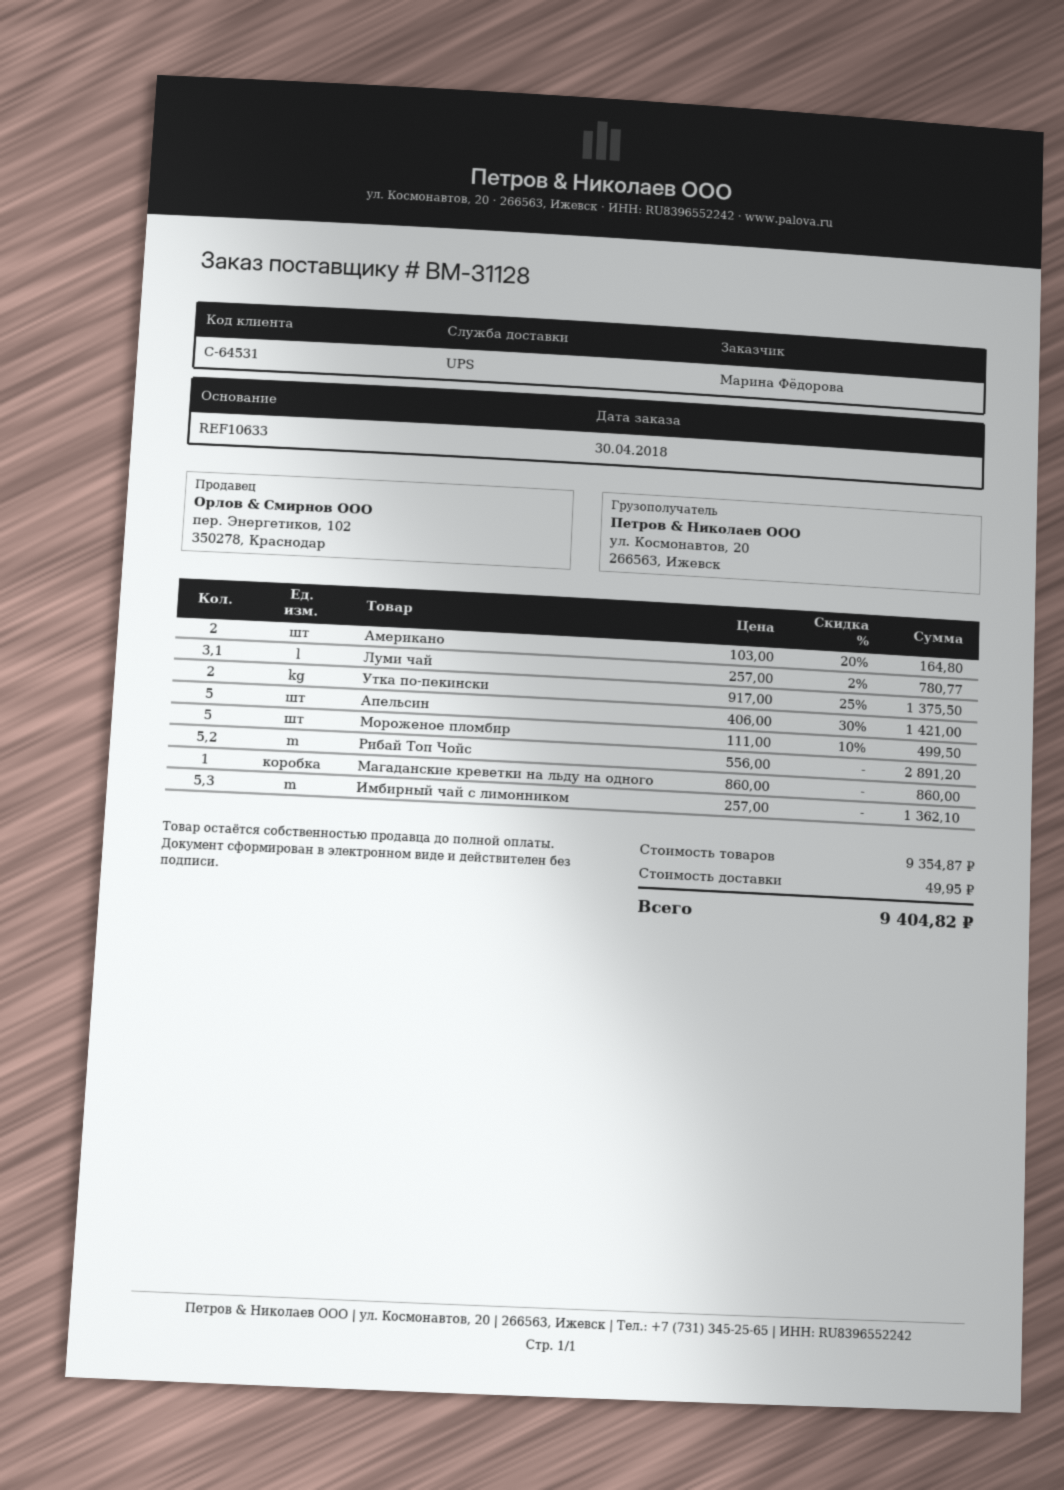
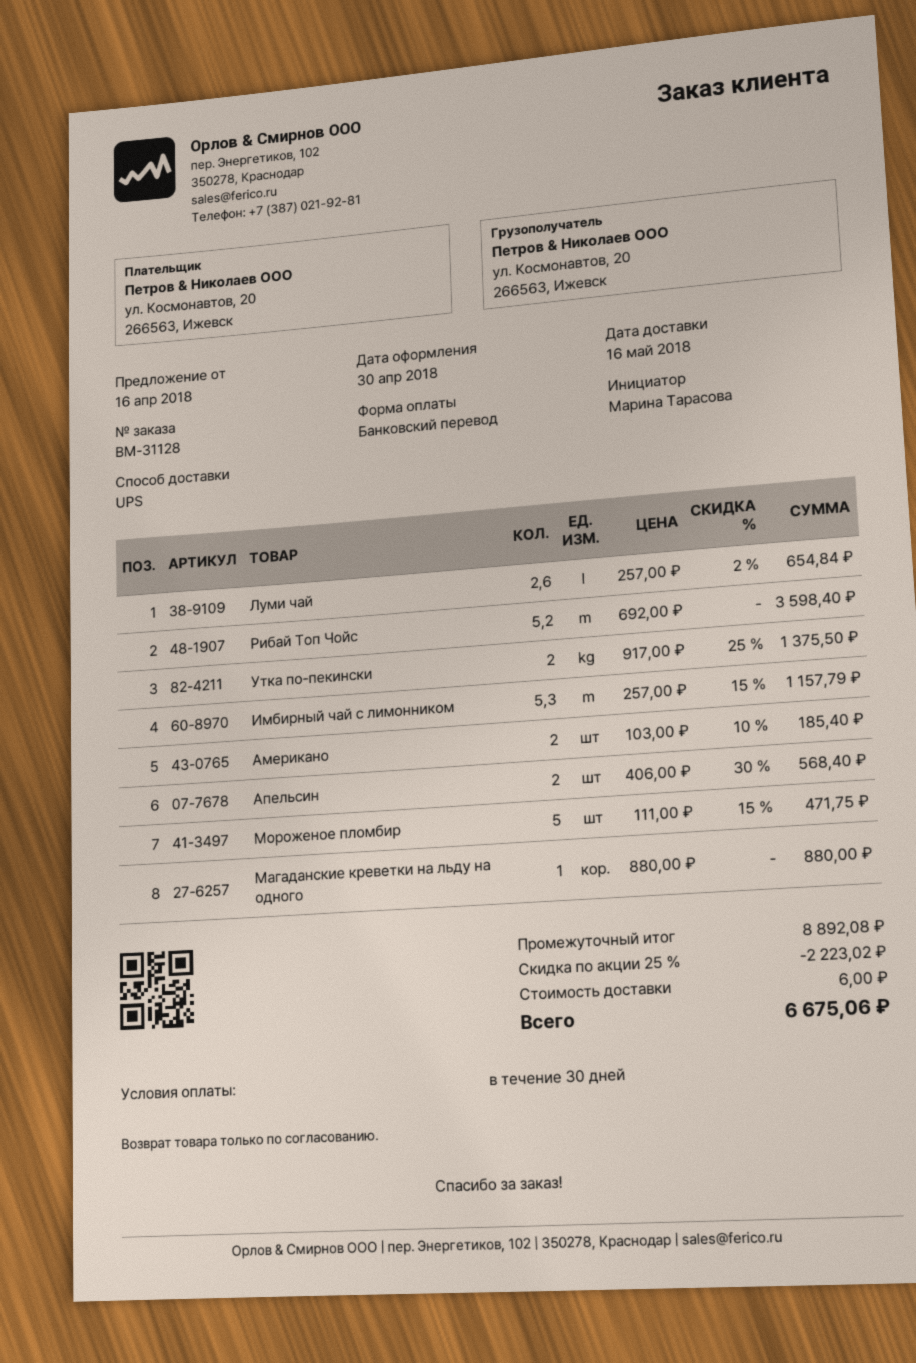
ordered by: Марина Фёдорова -> Марина Тарасова
Американо: 2 x 103.00 - 20% = 164.80 -> 2 x 103.00 - 10% = 185.40
Луми чай: 3.1 x 257.00 - 2% = 780.77 -> 2.6 x 257.00 - 2% = 654.84
Апельсин: 5 x 406.00 - 30% = 1421.00 -> 2 x 406.00 - 30% = 568.40
Мороженое пломбир: 5 x 111.00 - 10% = 499.50 -> 5 x 111.00 - 15% = 471.75
Рибай Топ Чойс: 5.2 x 556.00 = 2891.20 -> 5.2 x 692.00 = 3598.40
Магаданские креветки на льду на одного: 1 x 860.00 = 860.00 -> 1 x 880.00 = 880.00
Имбирный чай с лимонником: 5.3 x 257.00 = 1362.10 -> 5.3 x 257.00 - 15% = 1157.79
subtotal: 9354.87 -> 8892.08
discount: none -> 25% = 2223.02
shipping: 49.95 -> 6.00
total: 9404.82 -> 6675.06

